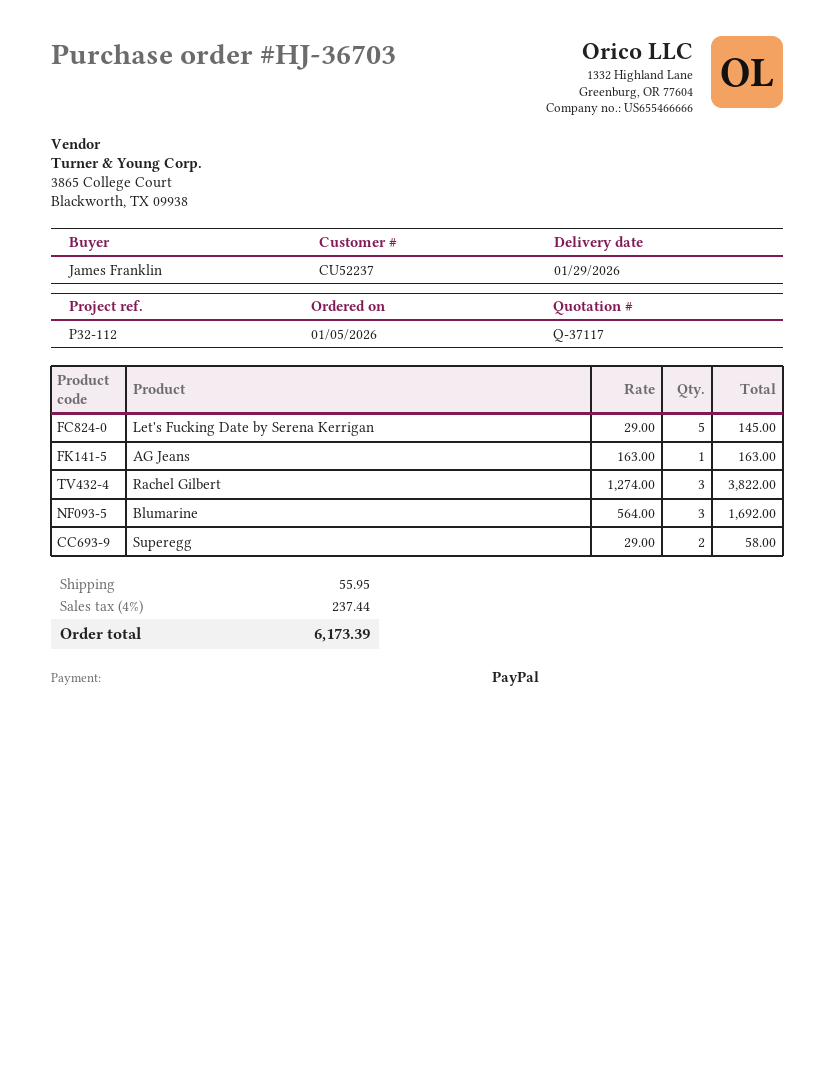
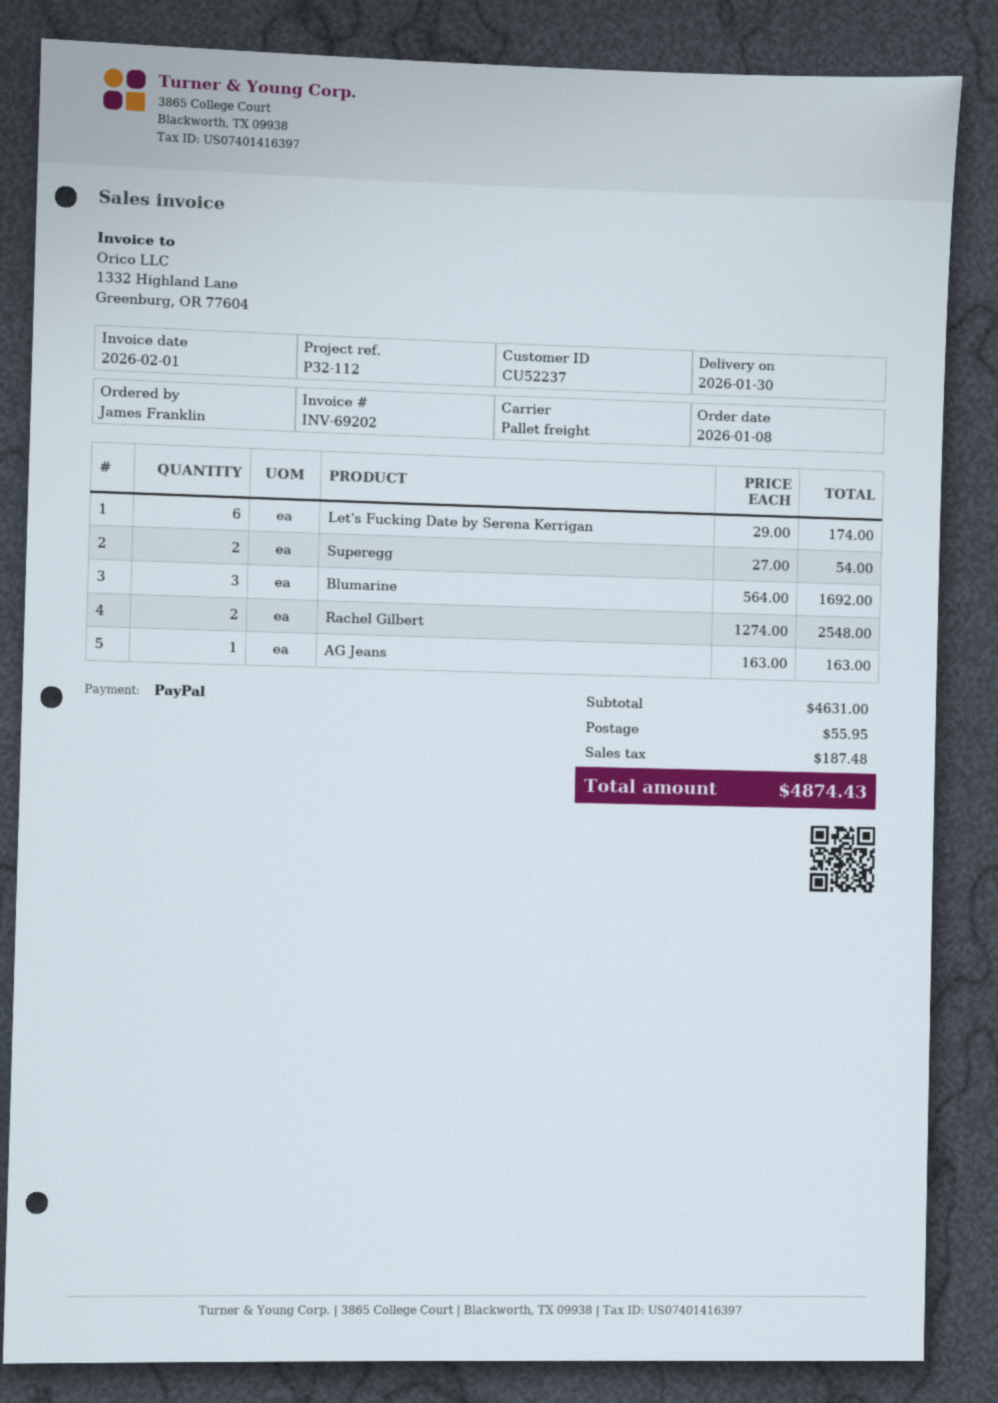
order date: 2026-01-05 -> 2026-01-08
delivery date: 2026-01-29 -> 2026-01-30
Let's Fucking Date by Serena Kerrigan: 5 x 29.00 = 145.00 -> 6 x 29.00 = 174.00
Rachel Gilbert: 3 x 1274.00 = 3822.00 -> 2 x 1274.00 = 2548.00
Superegg: 2 x 29.00 = 58.00 -> 2 x 27.00 = 54.00
tax: 237.44 -> 187.48
total: 6173.39 -> 4874.43

